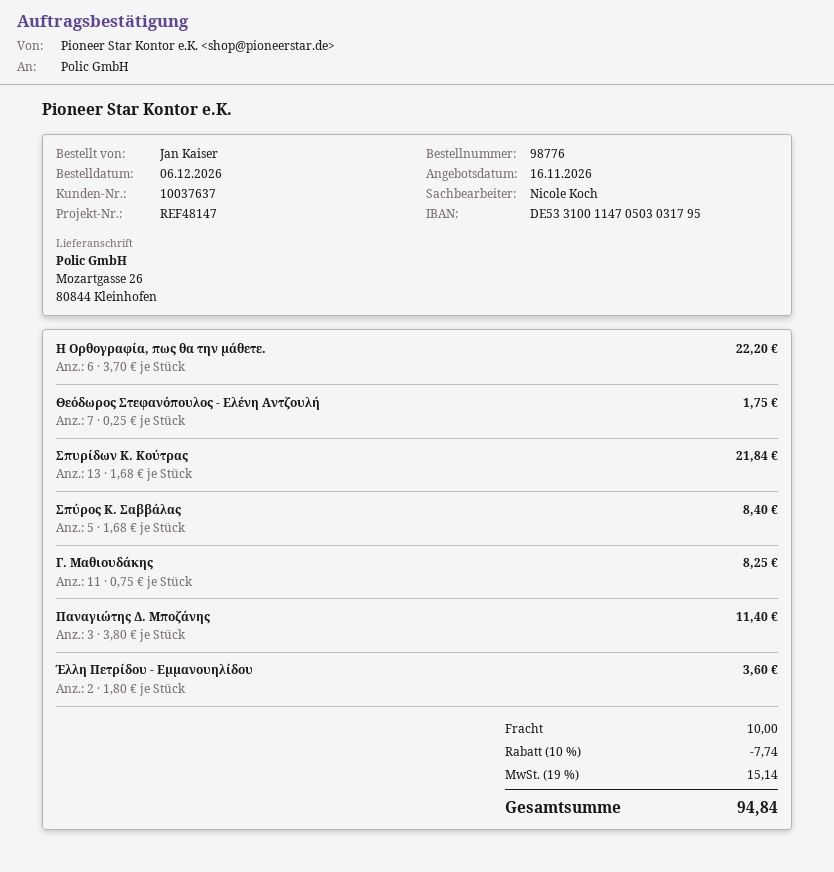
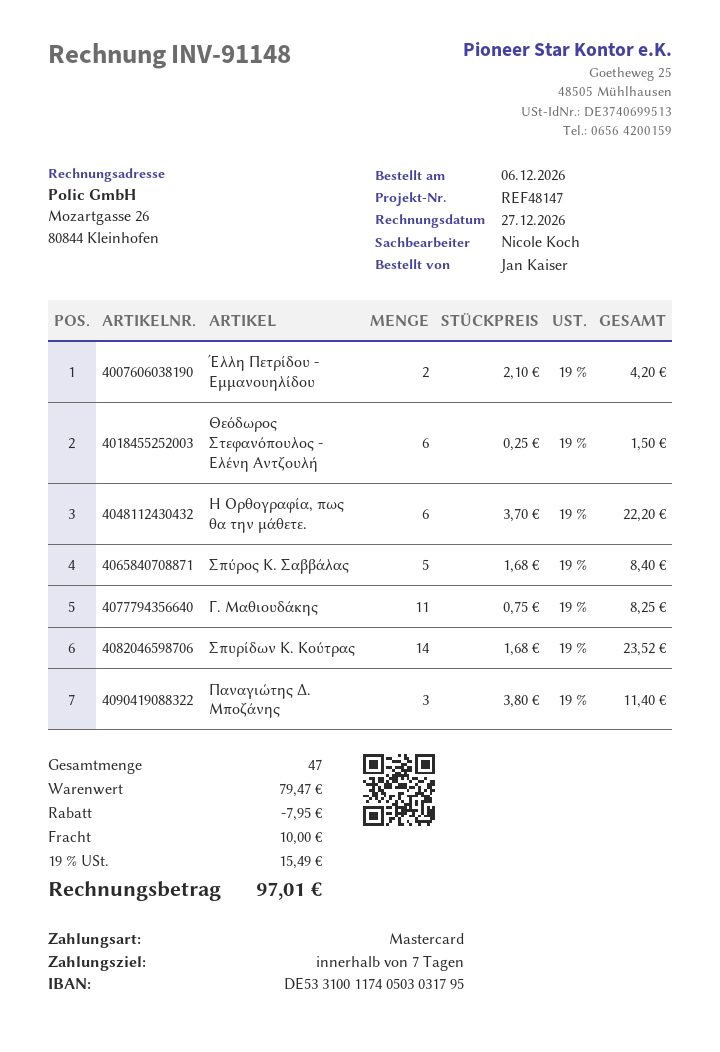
bank account: DE53310011470503031795 -> DE53310011740503031795
Θεόδωρος Στεφανόπουλος - Ελένη Αντζουλή: 7 x 0.25 = 1.75 -> 6 x 0.25 = 1.50
Σπυρίδων Κ. Κούτρας: 13 x 1.68 = 21.84 -> 14 x 1.68 = 23.52
Έλλη Πετρίδου - Εμμανουηλίδου: 2 x 1.80 = 3.60 -> 2 x 2.10 = 4.20
discount: 7.74 -> 7.95
tax: 19% = 15.14 -> 19% = 15.49
total: 94.84 -> 97.01

